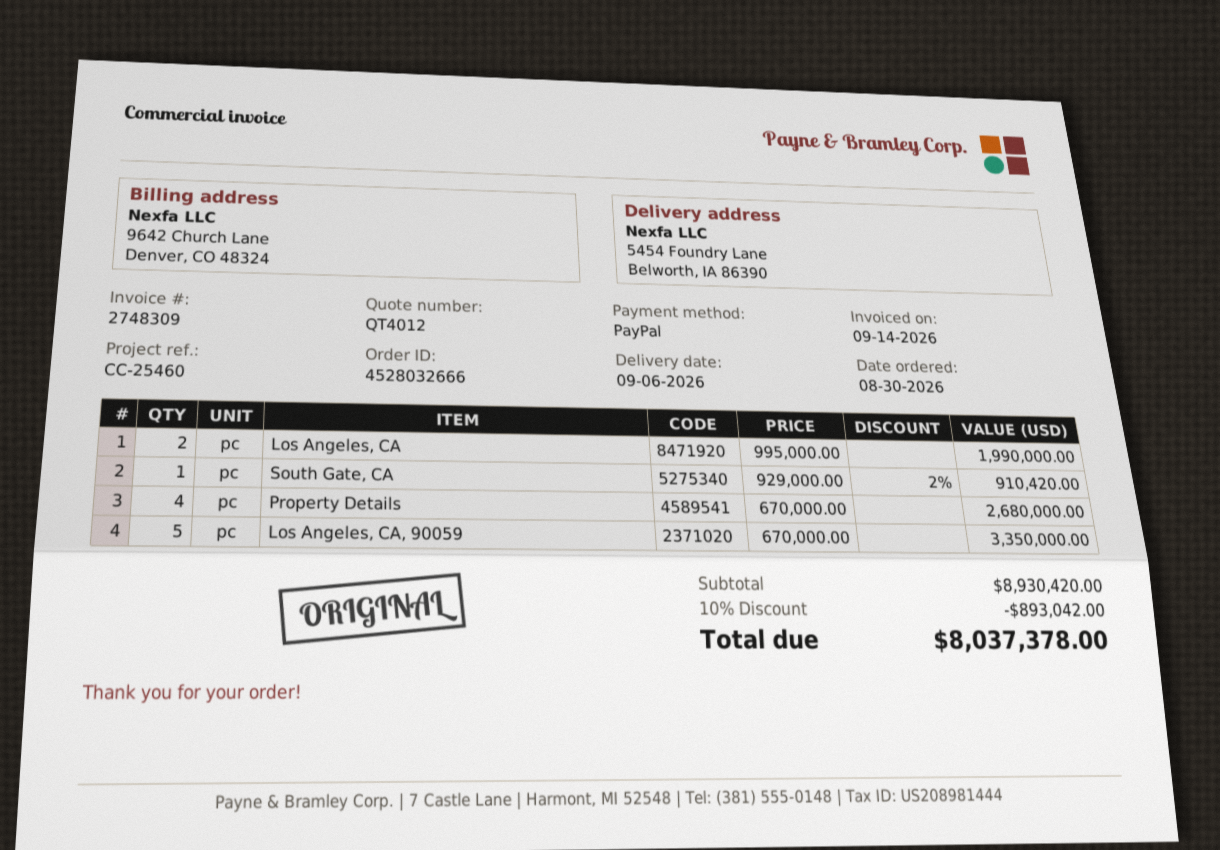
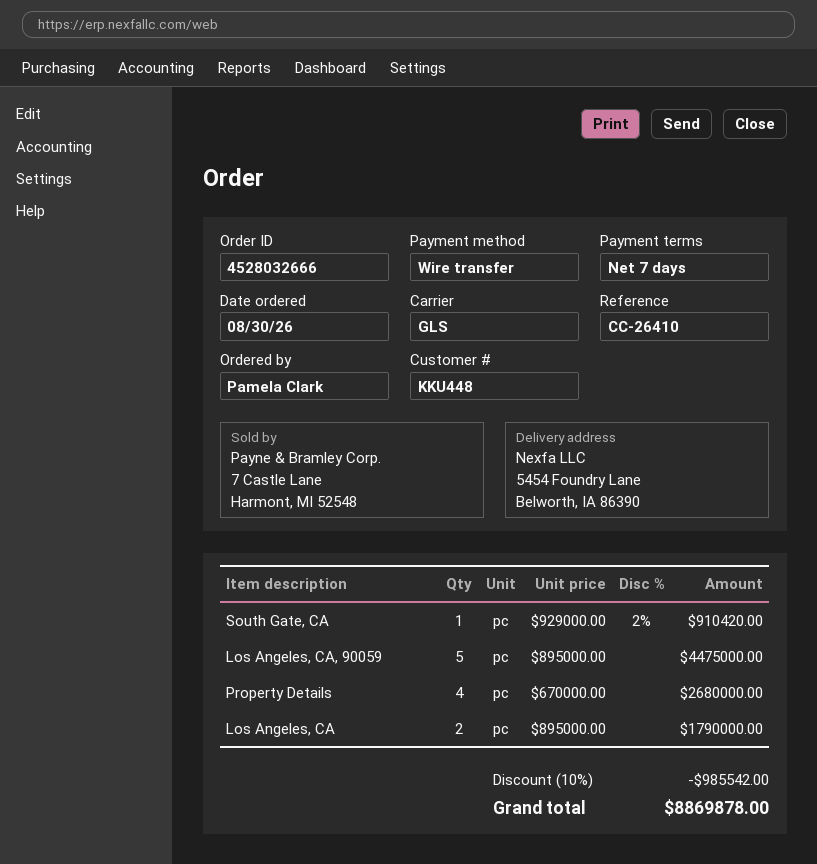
reference: CC-25460 -> CC-26410
payment method: PayPal -> bank transfer
Los Angeles, CA: 2 x 995000.00 = 1990000.00 -> 2 x 895000.00 = 1790000.00
Los Angeles, CA, 90059: 5 x 670000.00 = 3350000.00 -> 5 x 895000.00 = 4475000.00
discount: 10% = 893042.00 -> 10% = 985542.00
total: 8037378.00 -> 8869878.00

